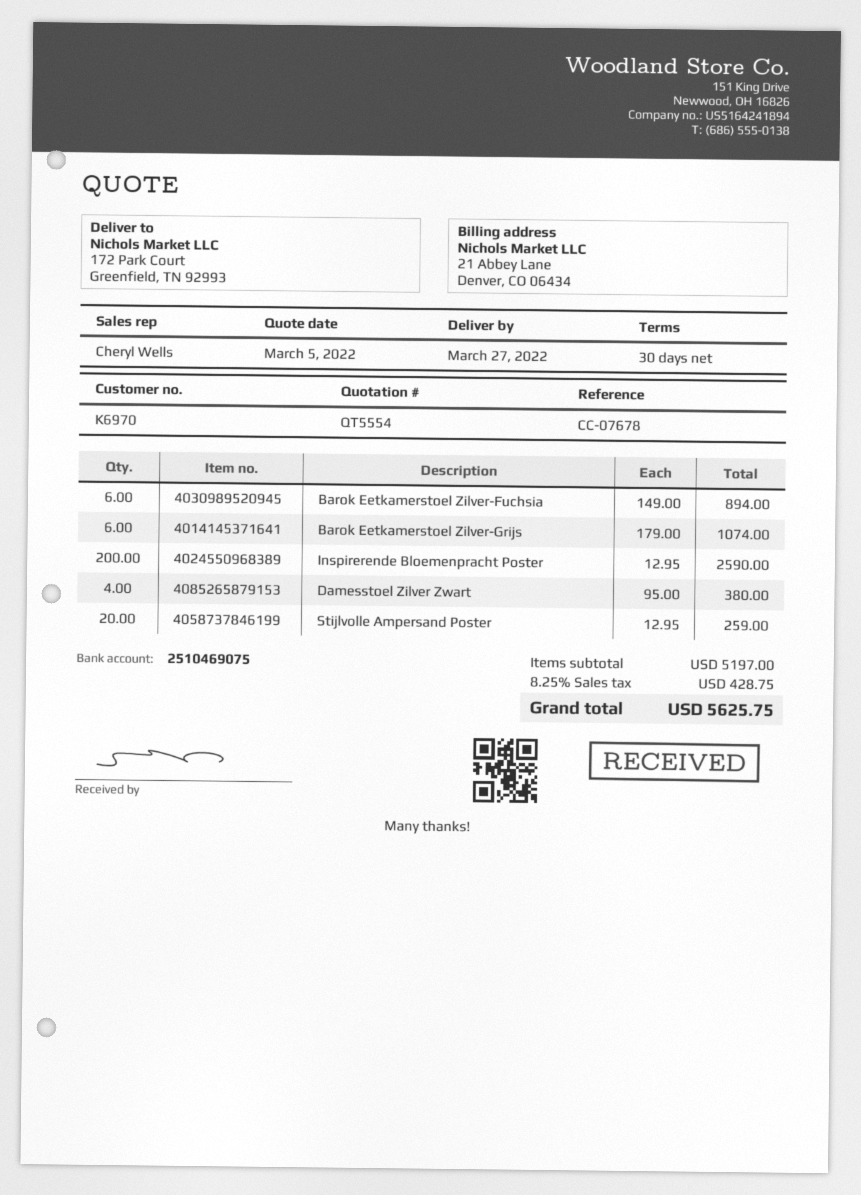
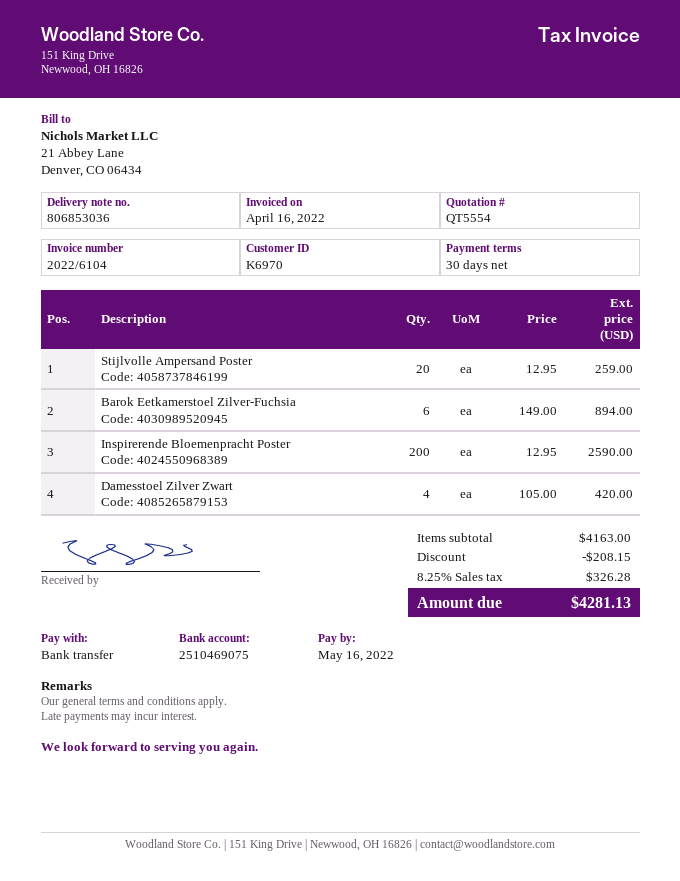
Barok Eetkamerstoel Zilver-Grijs: 6 x 179.00 = 1074.00 -> none
Damesstoel Zilver Zwart: 4 x 95.00 = 380.00 -> 4 x 105.00 = 420.00
subtotal: 5197.00 -> 4163.00
discount: none -> 208.15
tax: 8.25% = 428.75 -> 8.25% = 326.28
total: 5625.75 -> 4281.13

